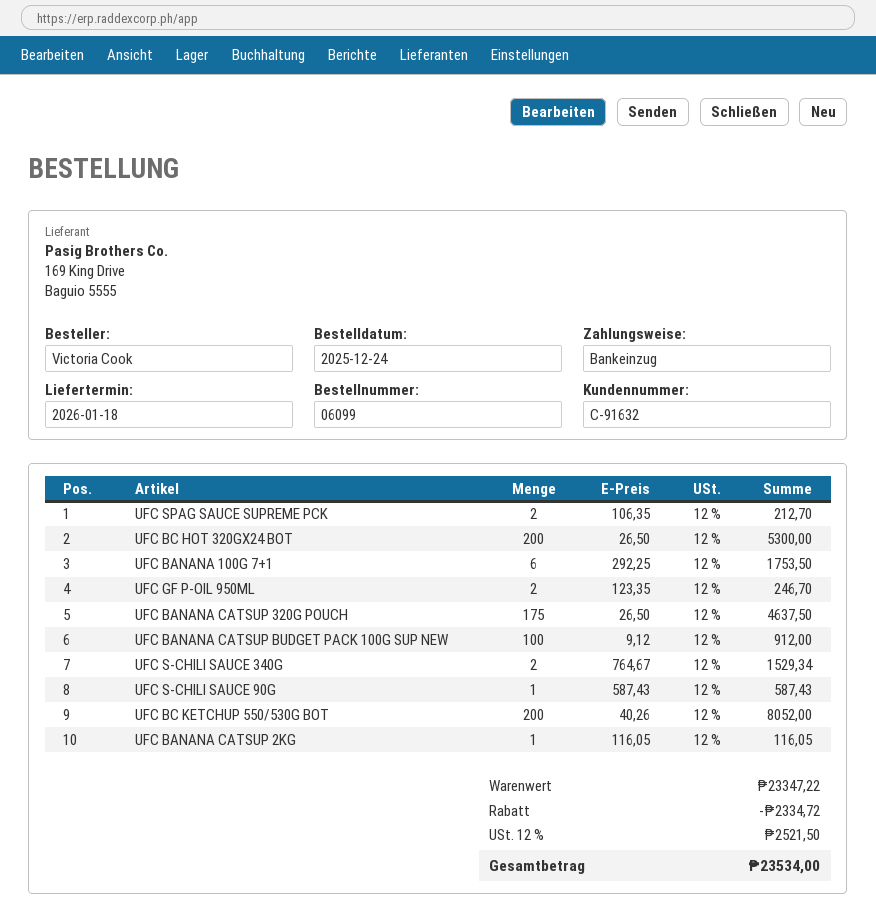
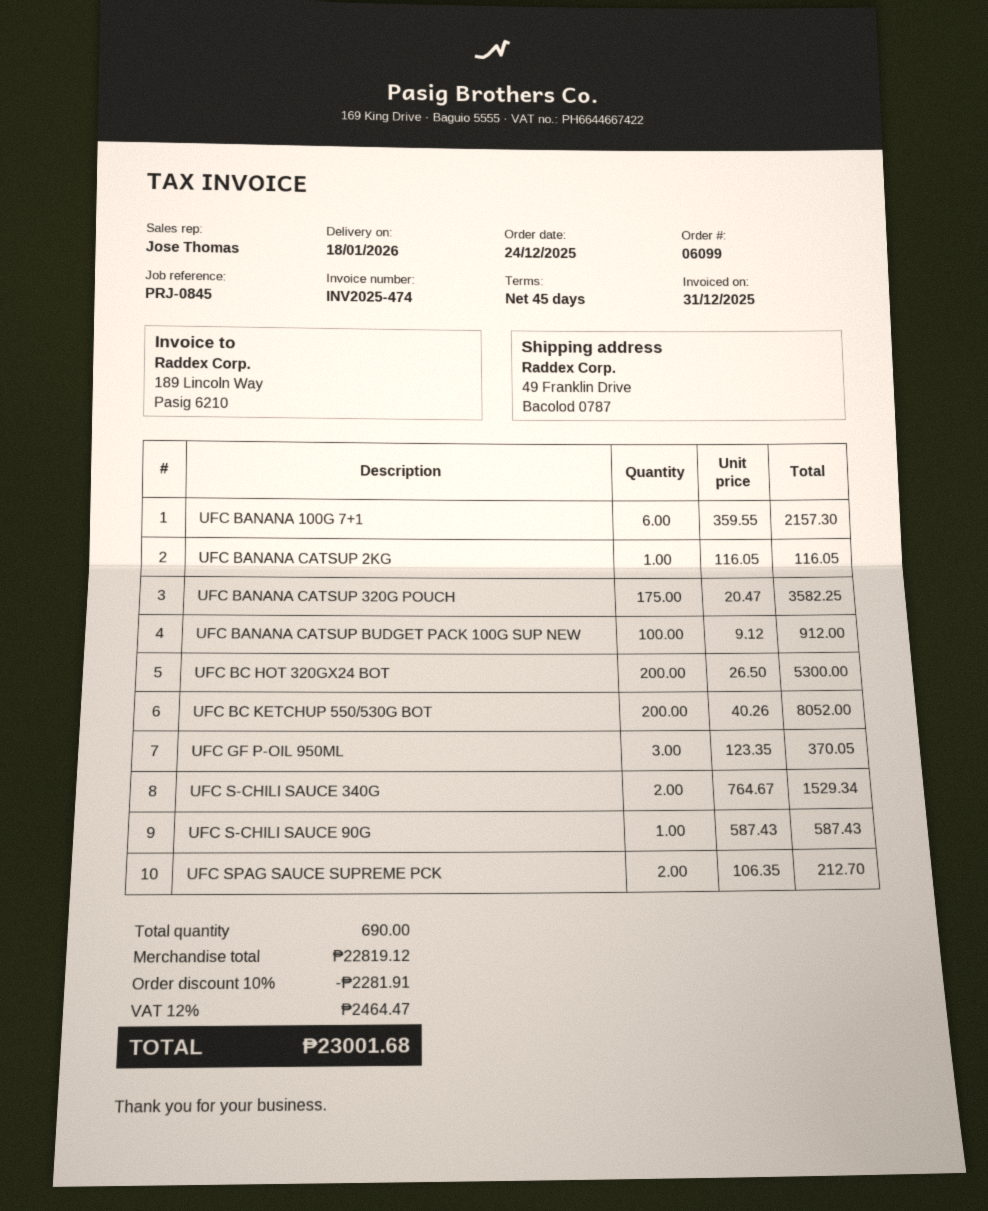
UFC BANANA 100G 7+1: 6 x 292.25 = 1753.50 -> 6 x 359.55 = 2157.30
UFC GF P-OIL 950ML: 2 x 123.35 = 246.70 -> 3 x 123.35 = 370.05
UFC BANANA CATSUP 320G POUCH: 175 x 26.50 = 4637.50 -> 175 x 20.47 = 3582.25
subtotal: 23347.22 -> 22819.12
discount: 2334.72 -> 2281.91
tax: 12% = 2521.50 -> 12% = 2464.47
total: 23534.00 -> 23001.68

